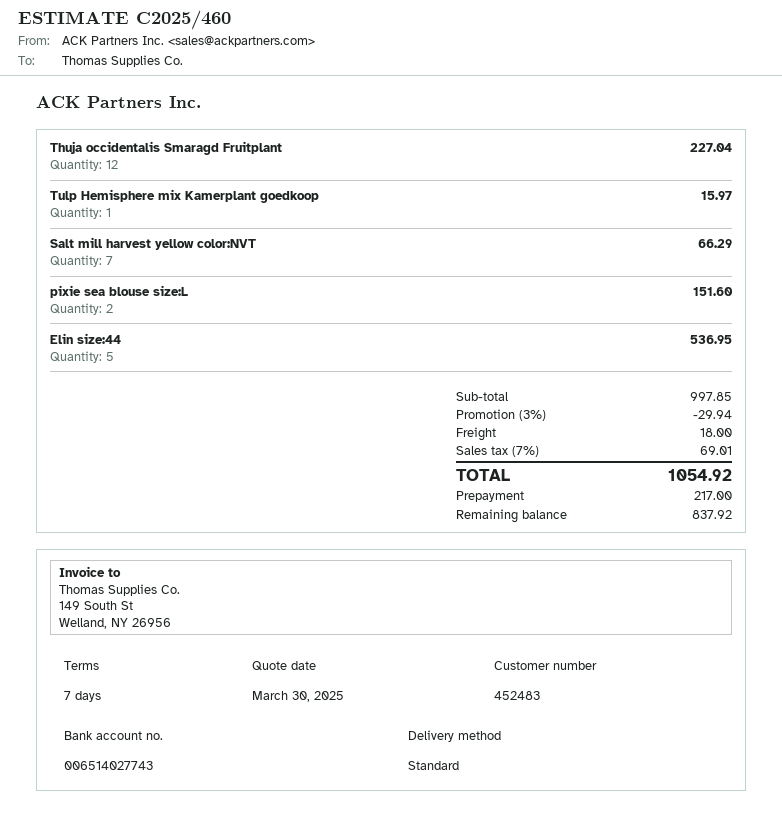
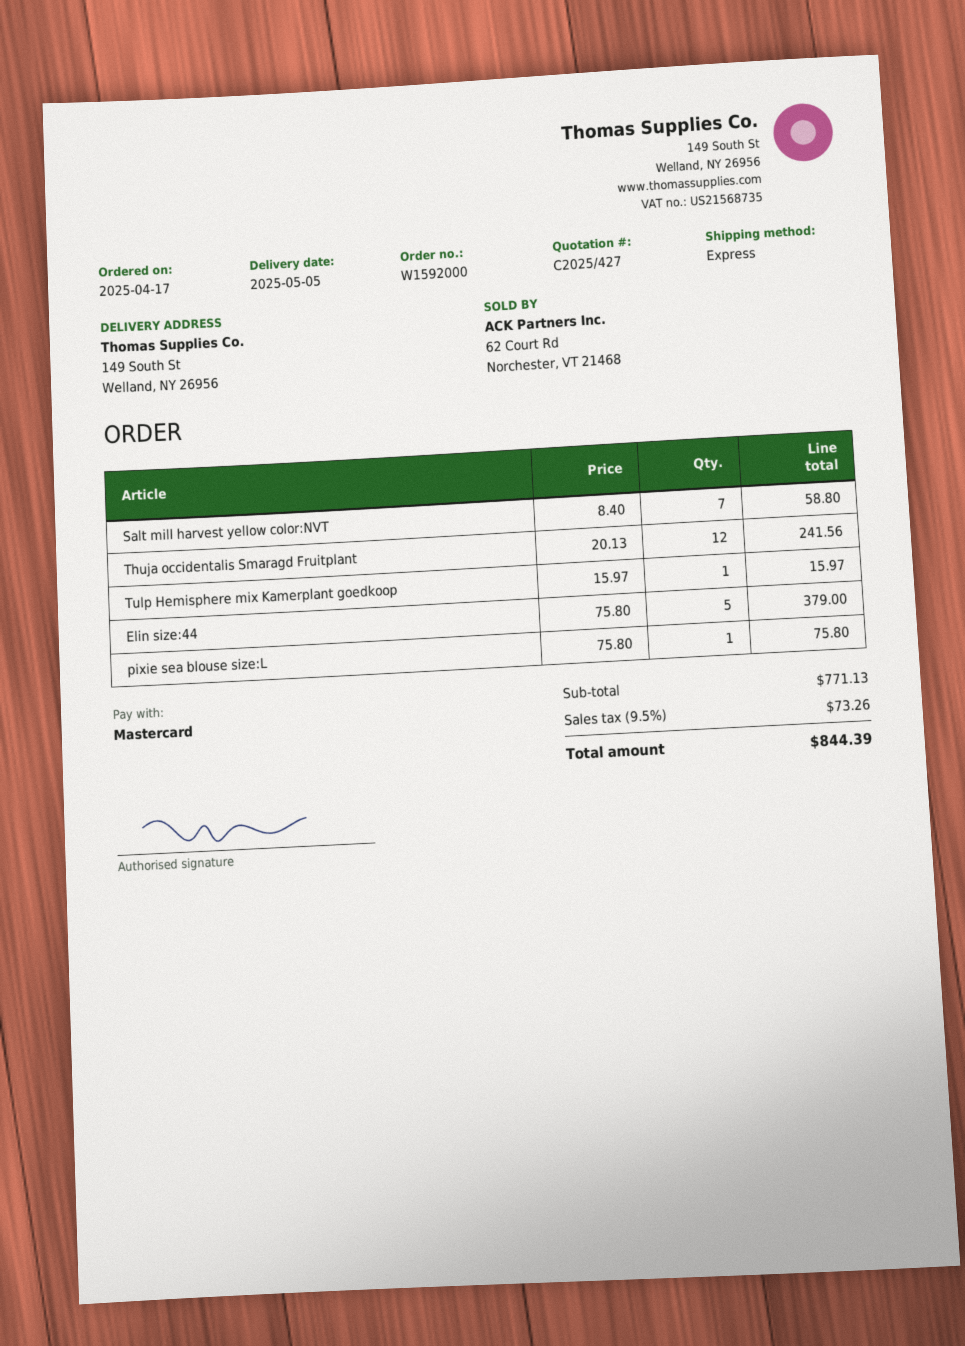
quote number: C2025/460 -> C2025/427
shipping method: standard -> express
Thuja occidentalis Smaragd Fruitplant: 12 for 227.04 -> 12 for 241.56
Salt mill harvest yellow color:NVT: 7 for 66.29 -> 7 for 58.80
pixie sea blouse size:L: 2 for 151.60 -> 1 for 75.80
Elin size:44: 5 for 536.95 -> 5 for 379.00
subtotal: 997.85 -> 771.13
discount: 3% = 29.94 -> none
shipping: 18.00 -> none
tax: 7% = 69.01 -> 9.5% = 73.26
total: 1054.92 -> 844.39

